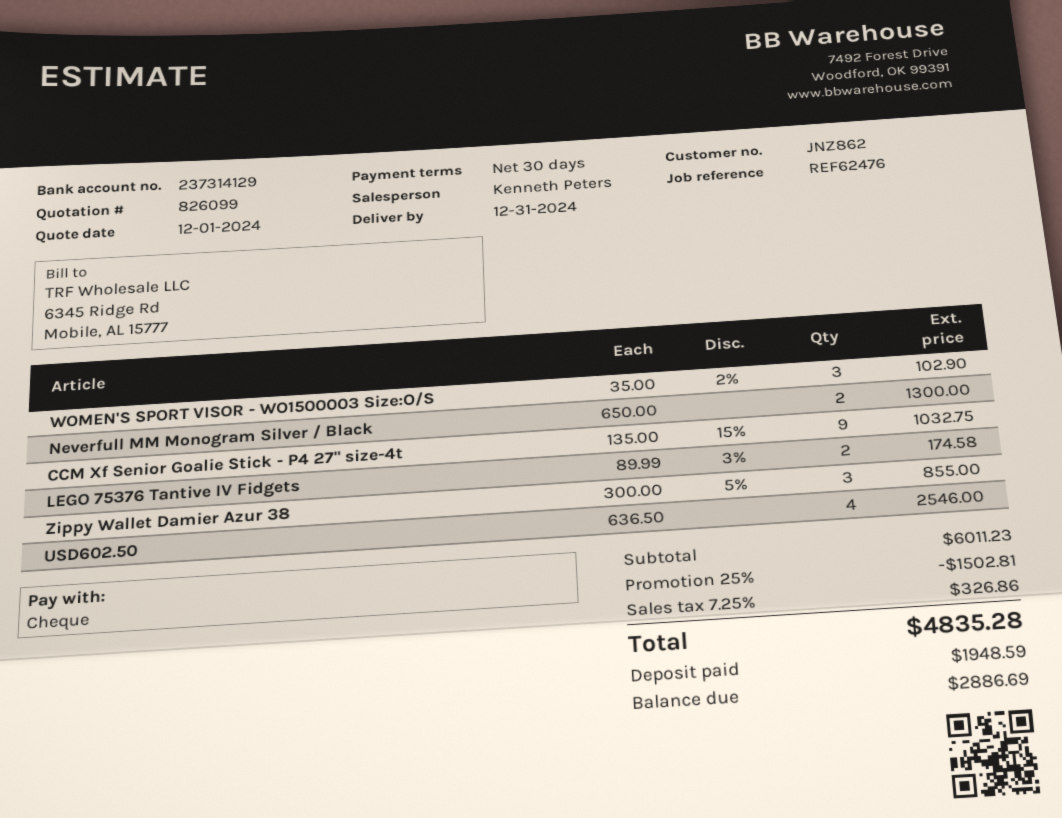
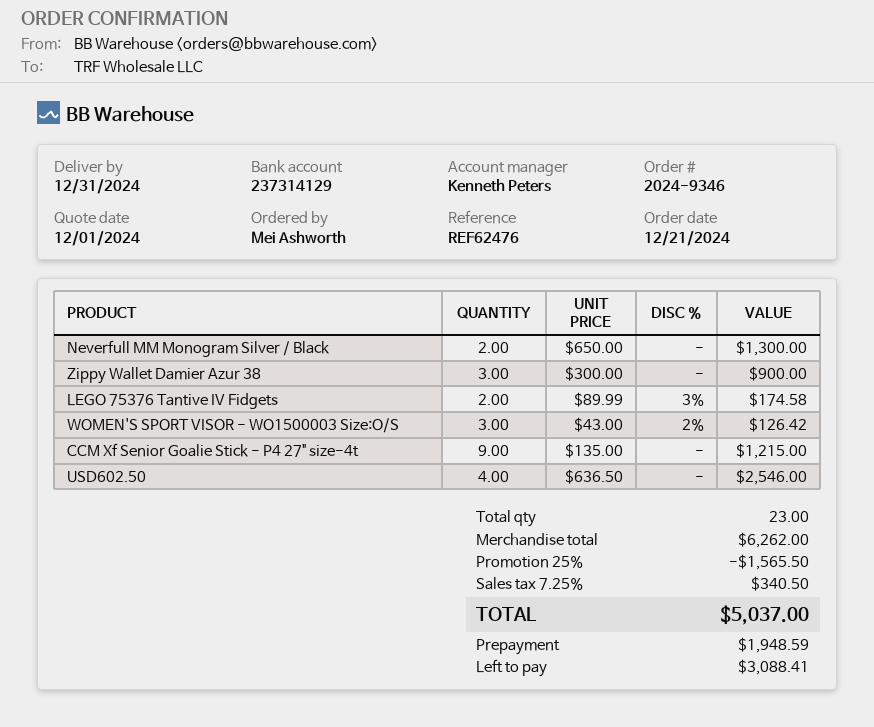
WOMEN'S SPORT VISOR - WO1500003 Size:O/S: 3 x 35.00 - 2% = 102.90 -> 3 x 43.00 - 2% = 126.42
CCM Xf Senior Goalie Stick - P4 27" size-4t: 9 x 135.00 - 15% = 1032.75 -> 9 x 135.00 = 1215.00
Zippy Wallet Damier Azur 38: 3 x 300.00 - 5% = 855.00 -> 3 x 300.00 = 900.00
subtotal: 6011.23 -> 6262.00
discount: 25% = 1502.81 -> 25% = 1565.50
tax: 7.25% = 326.86 -> 7.25% = 340.50
total: 4835.28 -> 5037.00
balance: 2886.69 -> 3088.41

